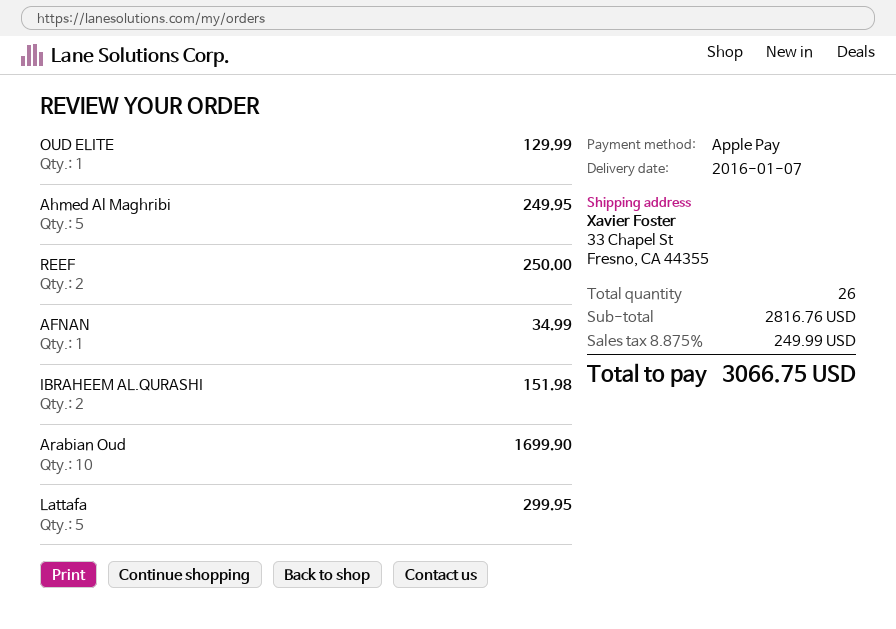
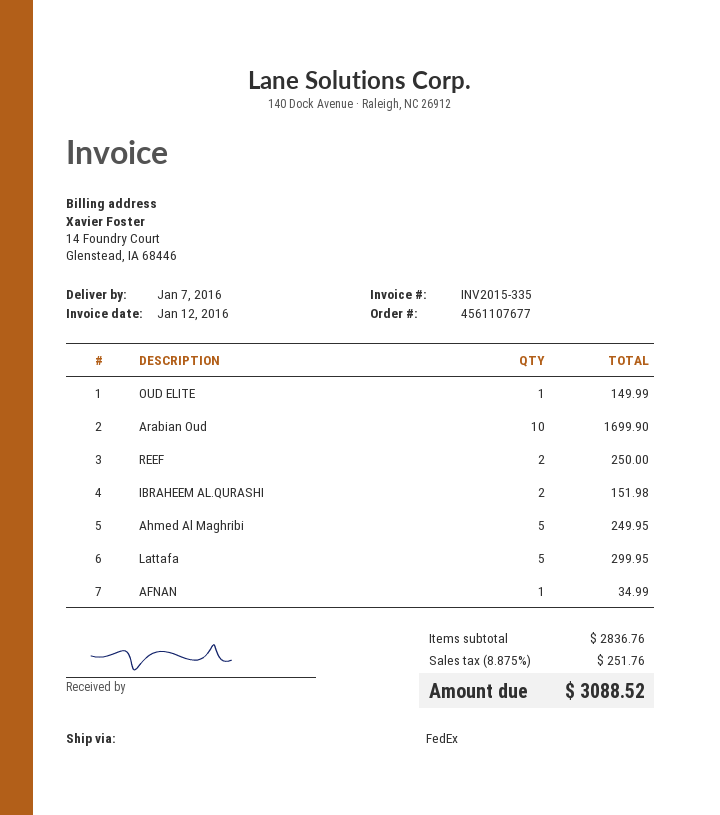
OUD ELITE: 1 for 129.99 -> 1 for 149.99
subtotal: 2816.76 -> 2836.76
tax: 8.875% = 249.99 -> 8.875% = 251.76
total: 3066.75 -> 3088.52

